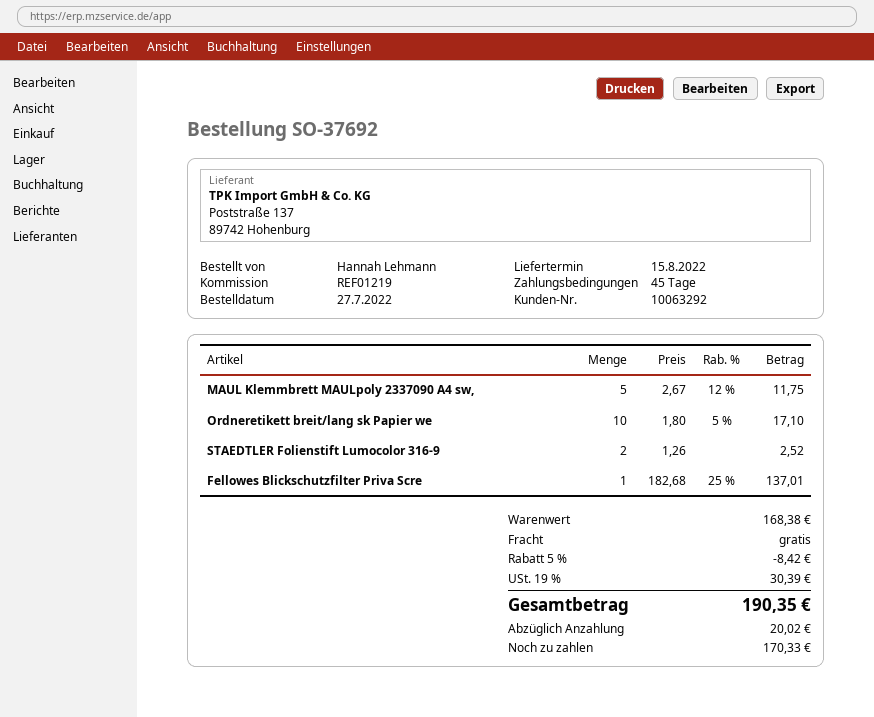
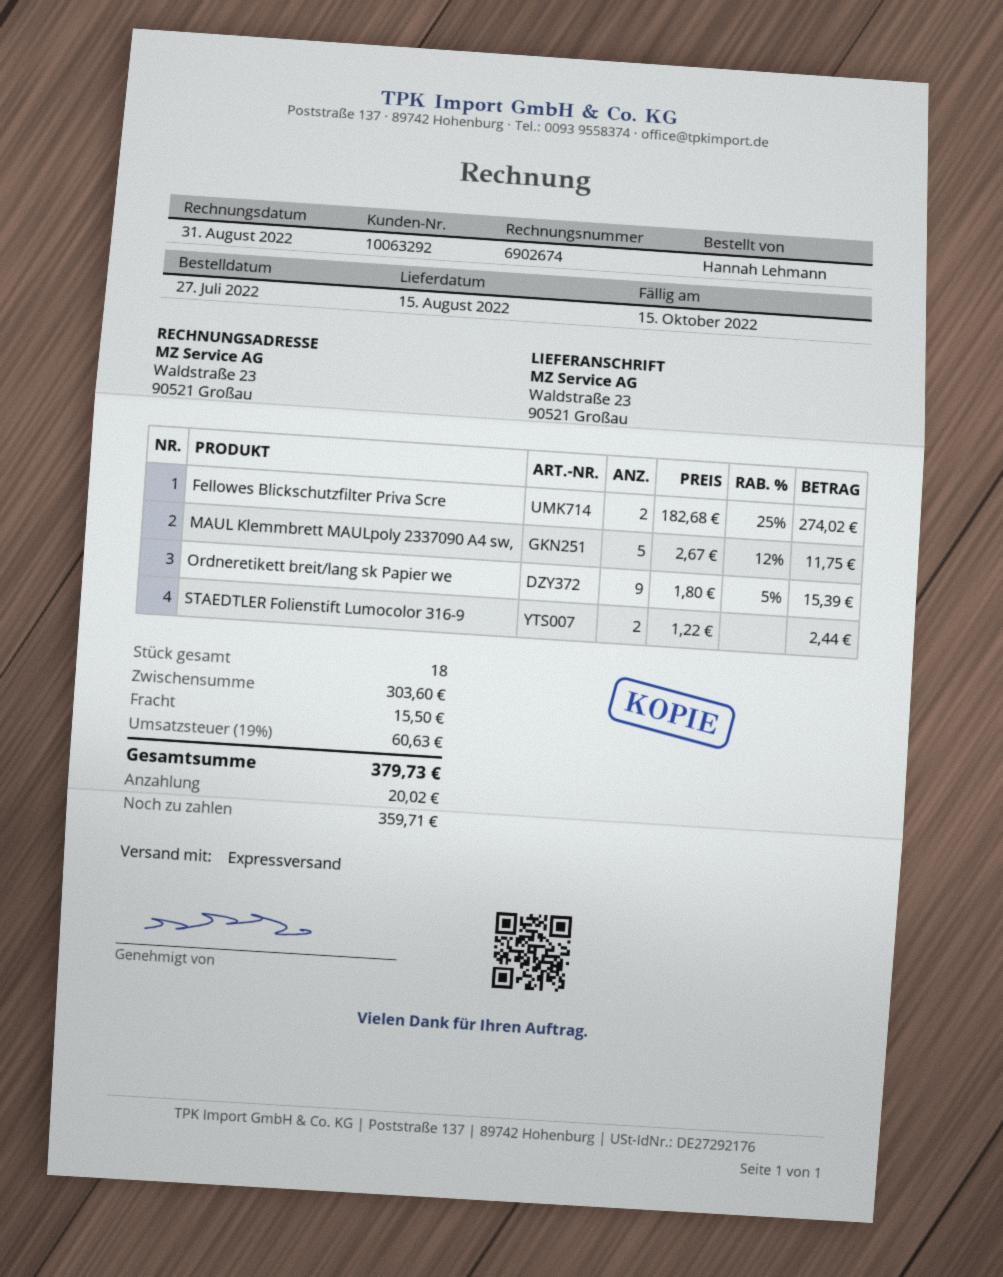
Ordneretikett breit/lang sk Papier we: 10 x 1.80 - 5% = 17.10 -> 9 x 1.80 - 5% = 15.39
STAEDTLER Folienstift Lumocolor 316-9: 2 x 1.26 = 2.52 -> 2 x 1.22 = 2.44
Fellowes Blickschutzfilter Priva Scre: 1 x 182.68 - 25% = 137.01 -> 2 x 182.68 - 25% = 274.02
subtotal: 168.38 -> 303.60
discount: 5% = 8.42 -> none
shipping: 0.00 -> 15.50
tax: 19% = 30.39 -> 19% = 60.63
total: 190.35 -> 379.73
balance: 170.33 -> 359.71

